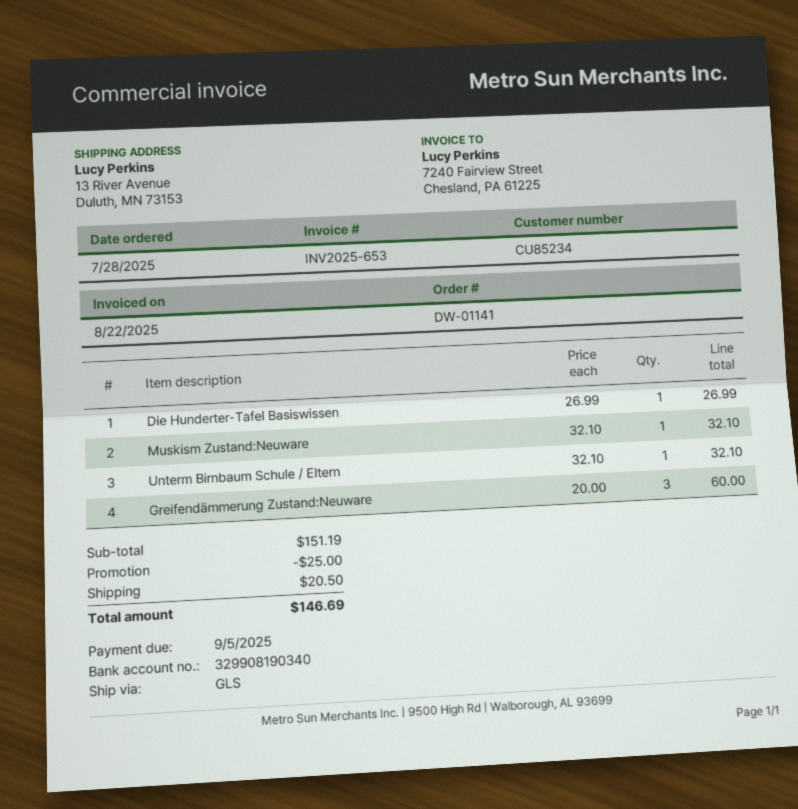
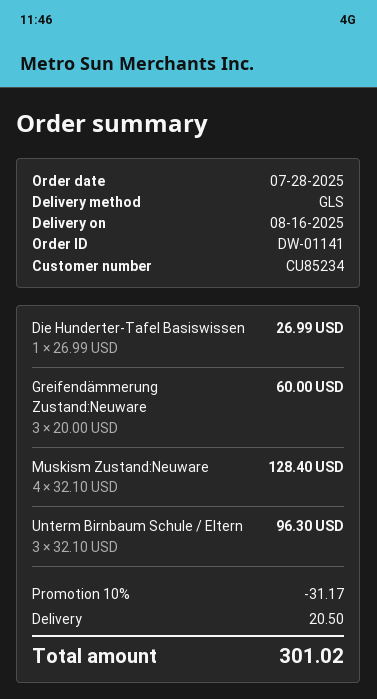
Muskism Zustand:Neuware: 1 x 32.10 = 32.10 -> 4 x 32.10 = 128.40
Unterm Birnbaum Schule / Eltern: 1 x 32.10 = 32.10 -> 3 x 32.10 = 96.30
discount: 25.00 -> 31.17
total: 146.69 -> 301.02

